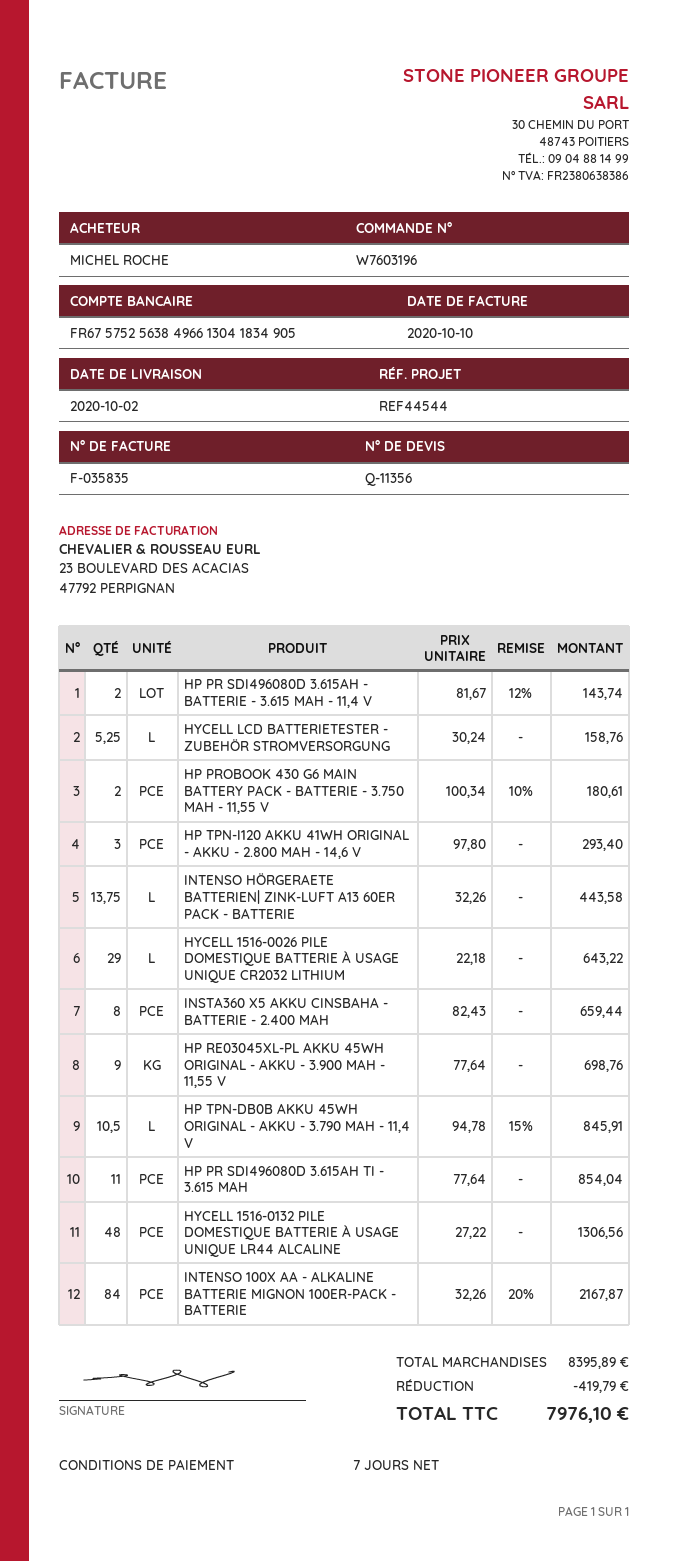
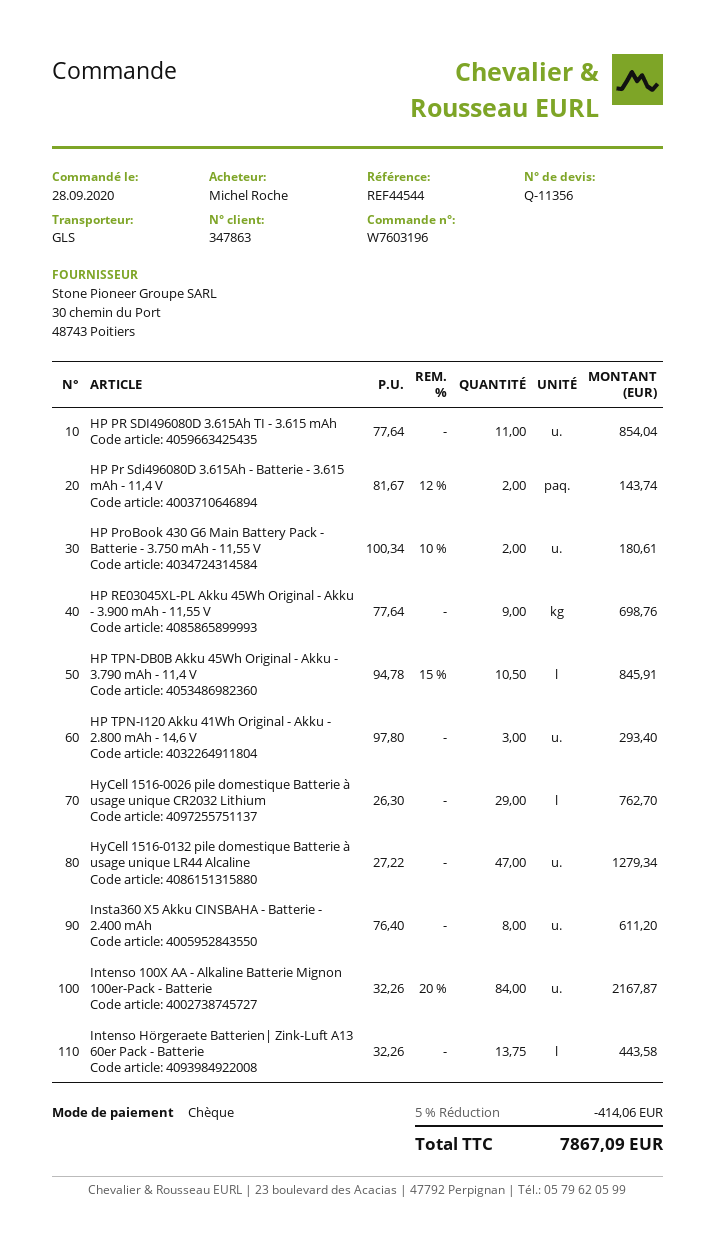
HYCELL LCD BATTERIETESTER - ZUBEHÖR STROMVERSORGUNG: 5.25 x 30.24 = 158.76 -> none
HYCELL 1516-0026 PILE DOMESTIQUE BATTERIE À USAGE UNIQUE CR2032 LITHIUM: 29 x 22.18 = 643.22 -> 29 x 26.30 = 762.70
INSTA360 X5 AKKU CINSBAHA - BATTERIE - 2.400 MAH: 8 x 82.43 = 659.44 -> 8 x 76.40 = 611.20
HYCELL 1516-0132 PILE DOMESTIQUE BATTERIE À USAGE UNIQUE LR44 ALCALINE: 48 x 27.22 = 1306.56 -> 47 x 27.22 = 1279.34
discount: 419.79 -> 414.06
total: 7976.10 -> 7867.09

